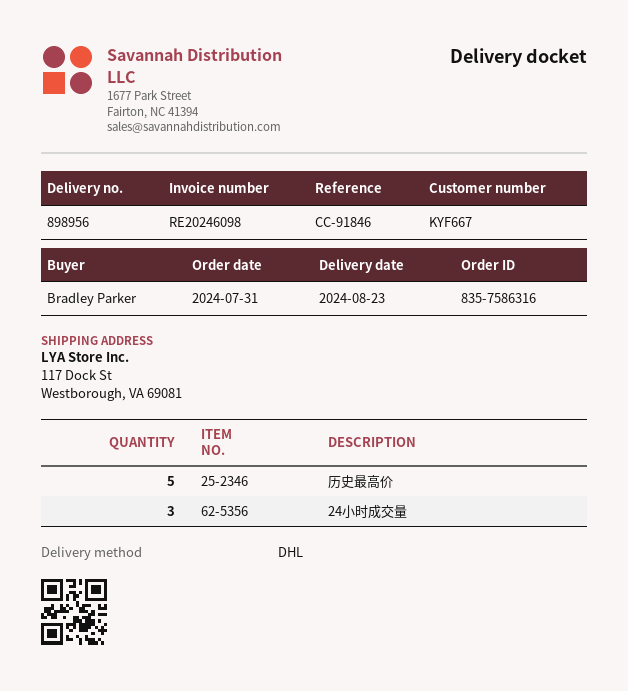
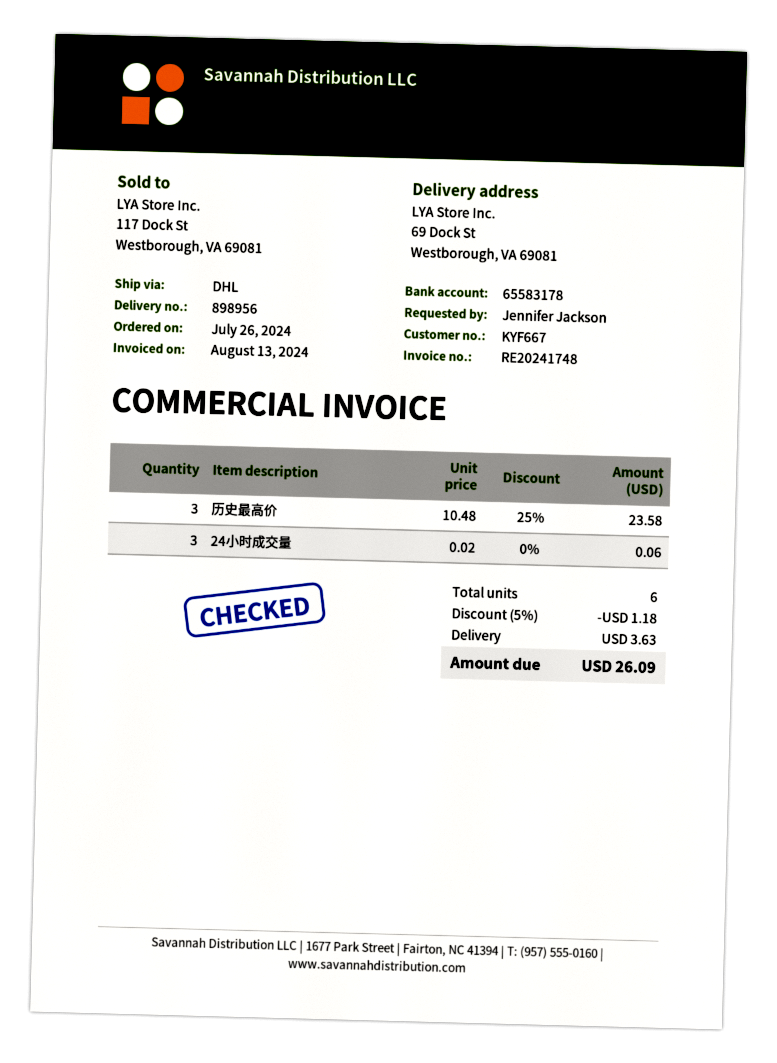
order date: 2024-07-31 -> 2024-07-26
invoice number: RE20246098 -> RE20241748
ordered by: Bradley Parker -> Jennifer Jackson
ship to: 117 Dock St, Westborough, VA 69081 -> 69 Dock St, Westborough, VA 69081
历史最高价: 5 -> 3

